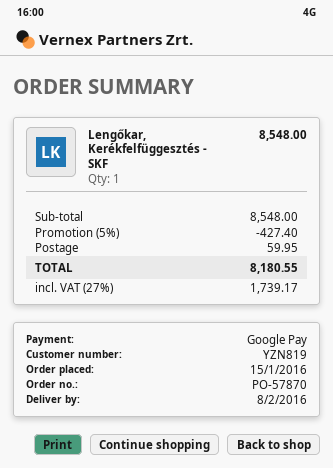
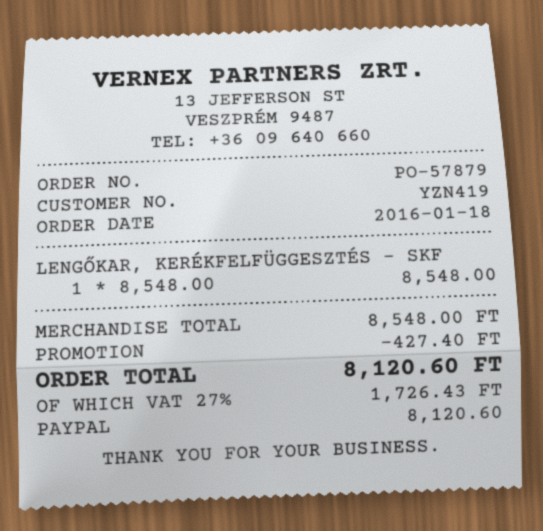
order number: PO-57870 -> PO-57879
order date: 2016-01-15 -> 2016-01-18
customer number: YZN819 -> YZN419
payment method: Google Pay -> PayPal
shipping: 59.95 -> none
tax: 27% = 1739.17 -> 27% = 1726.43
total: 8180.55 -> 8120.60

